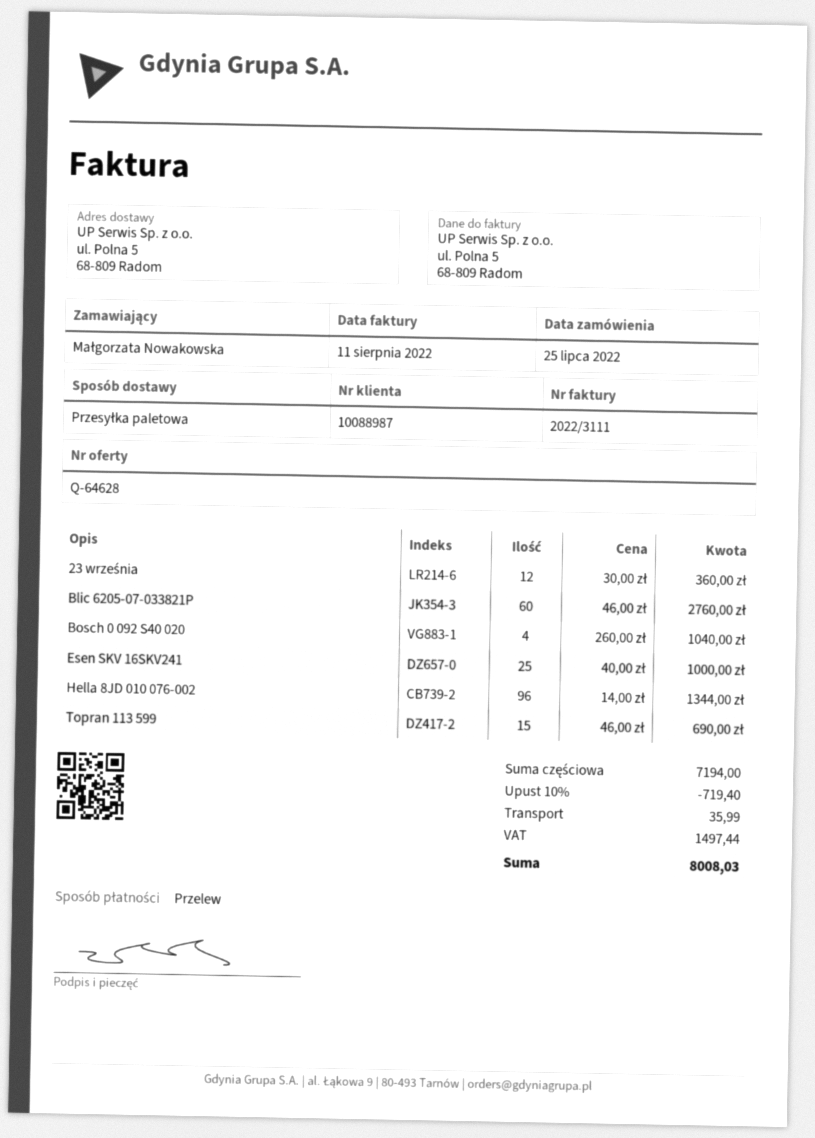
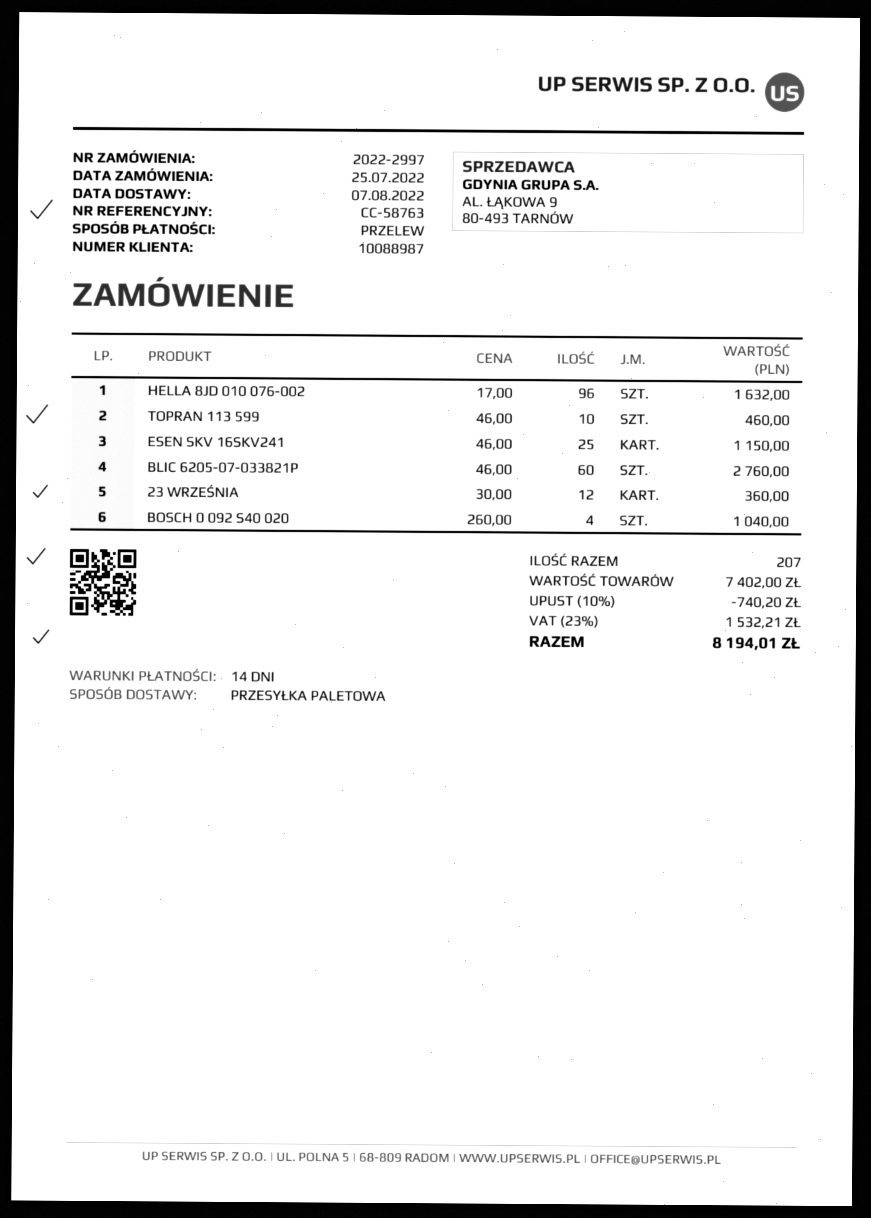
Esen SKV 16SKV241: 25 x 40.00 = 1000.00 -> 25 x 46.00 = 1150.00
Hella 8JD 010 076-002: 96 x 14.00 = 1344.00 -> 96 x 17.00 = 1632.00
Topran 113 599: 15 x 46.00 = 690.00 -> 10 x 46.00 = 460.00
subtotal: 7194.00 -> 7402.00
discount: 10% = 719.40 -> 10% = 740.20
shipping: 35.99 -> none
tax: 1497.44 -> 1532.21
total: 8008.03 -> 8194.01

